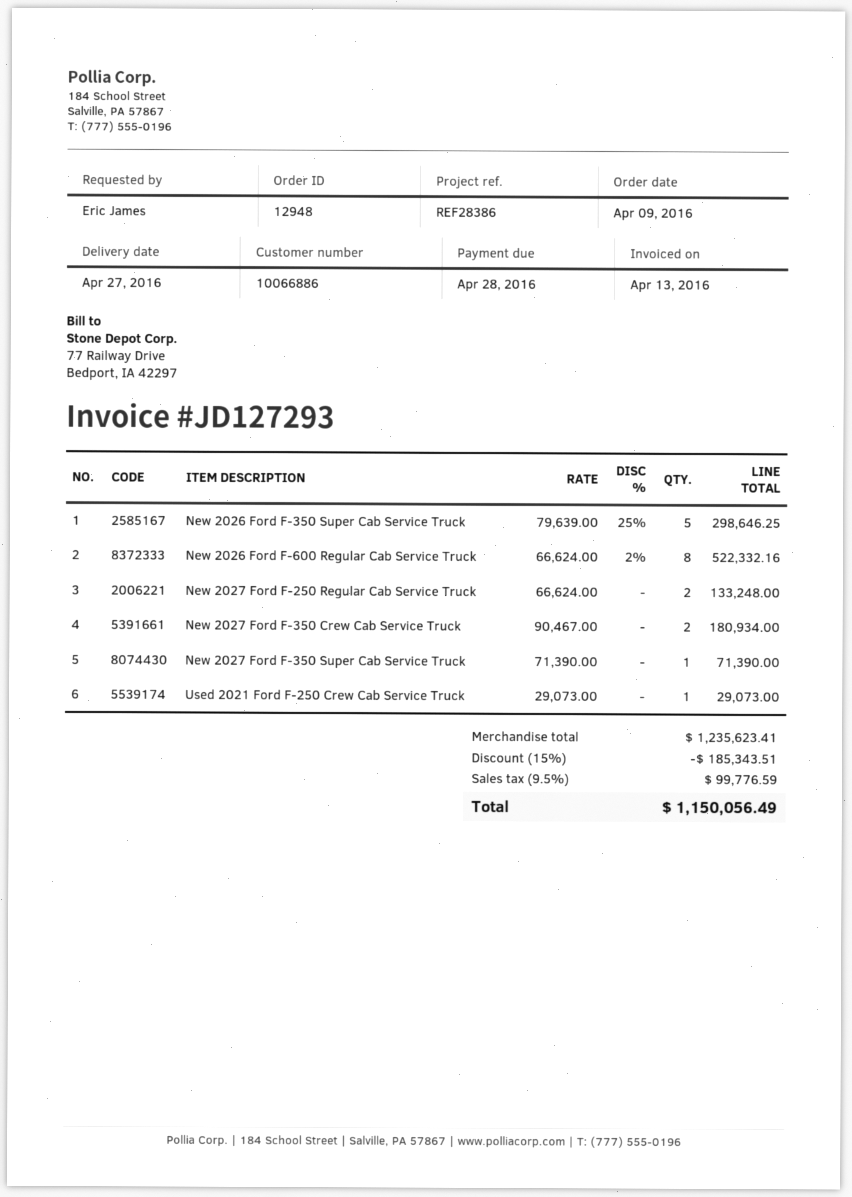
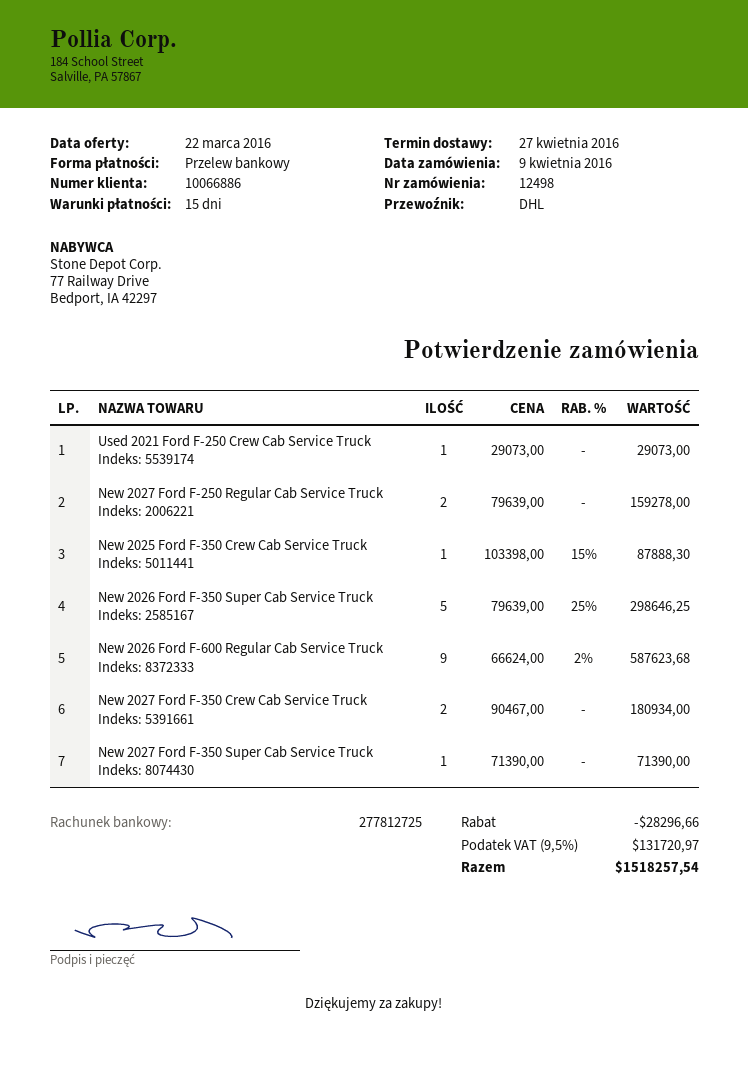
order number: 12948 -> 12498
New 2026 Ford F-600 Regular Cab Service Truck: 8 x 66624.00 - 2% = 522332.16 -> 9 x 66624.00 - 2% = 587623.68
New 2027 Ford F-250 Regular Cab Service Truck: 2 x 66624.00 = 133248.00 -> 2 x 79639.00 = 159278.00
New 2025 Ford F-350 Crew Cab Service Truck: none -> 1 x 103398.00 - 15% = 87888.30
discount: 185343.51 -> 28296.66
tax: 9.5% = 99776.59 -> 9.5% = 131720.97
total: 1150056.49 -> 1518257.54

